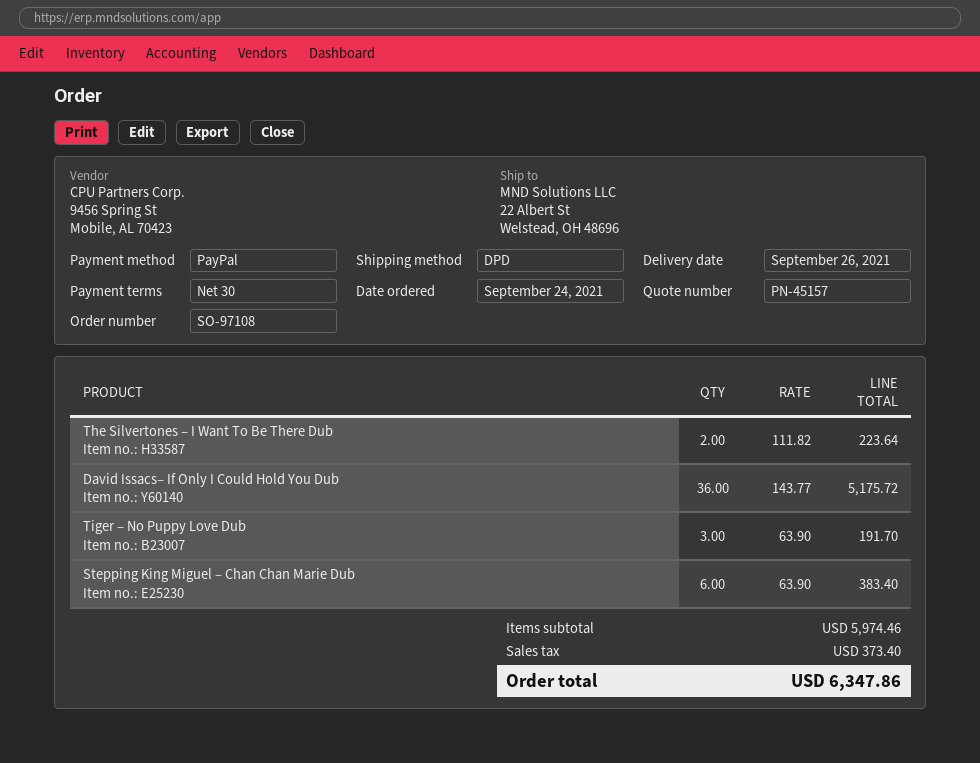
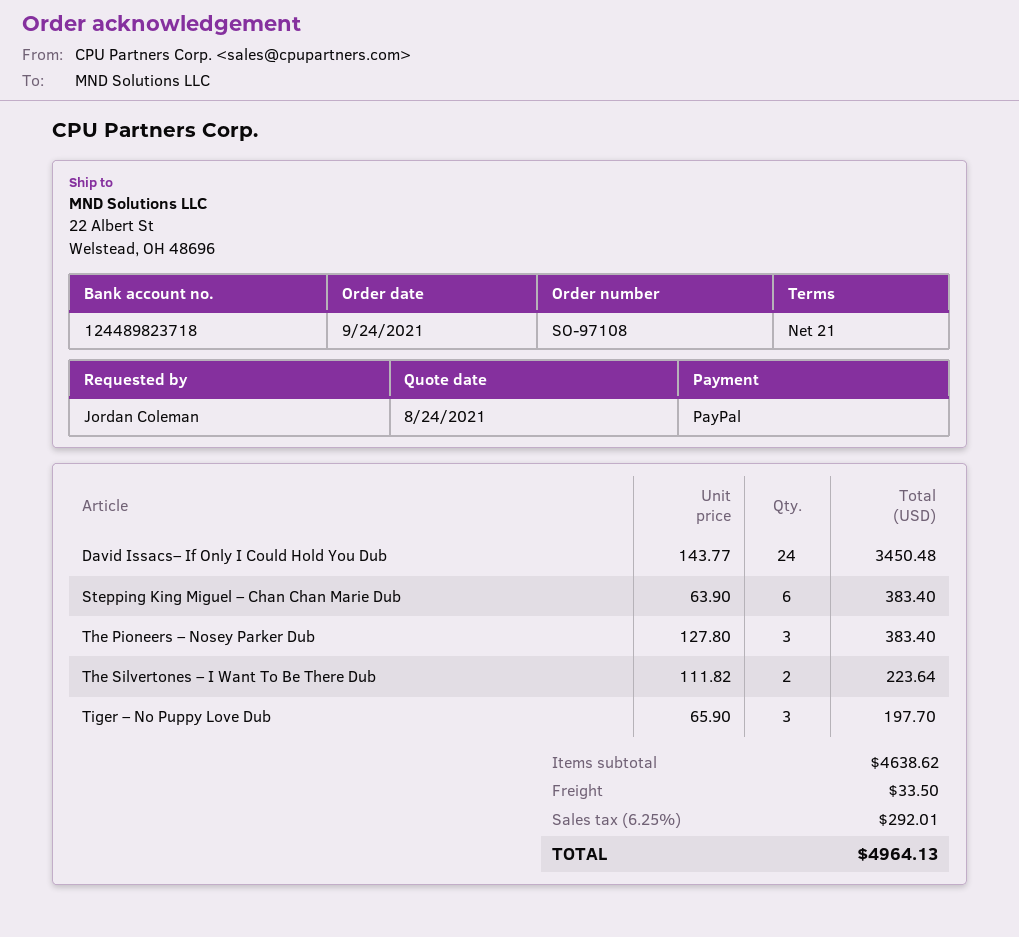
payment terms: 30 days -> 21 days
David Issacs– If Only I Could Hold You Dub: 36 x 143.77 = 5175.72 -> 24 x 143.77 = 3450.48
Tiger – No Puppy Love Dub: 3 x 63.90 = 191.70 -> 3 x 65.90 = 197.70
The Pioneers – Nosey Parker Dub: none -> 3 x 127.80 = 383.40
subtotal: 5974.46 -> 4638.62
shipping: none -> 33.50
tax: 373.40 -> 292.01
total: 6347.86 -> 4964.13

